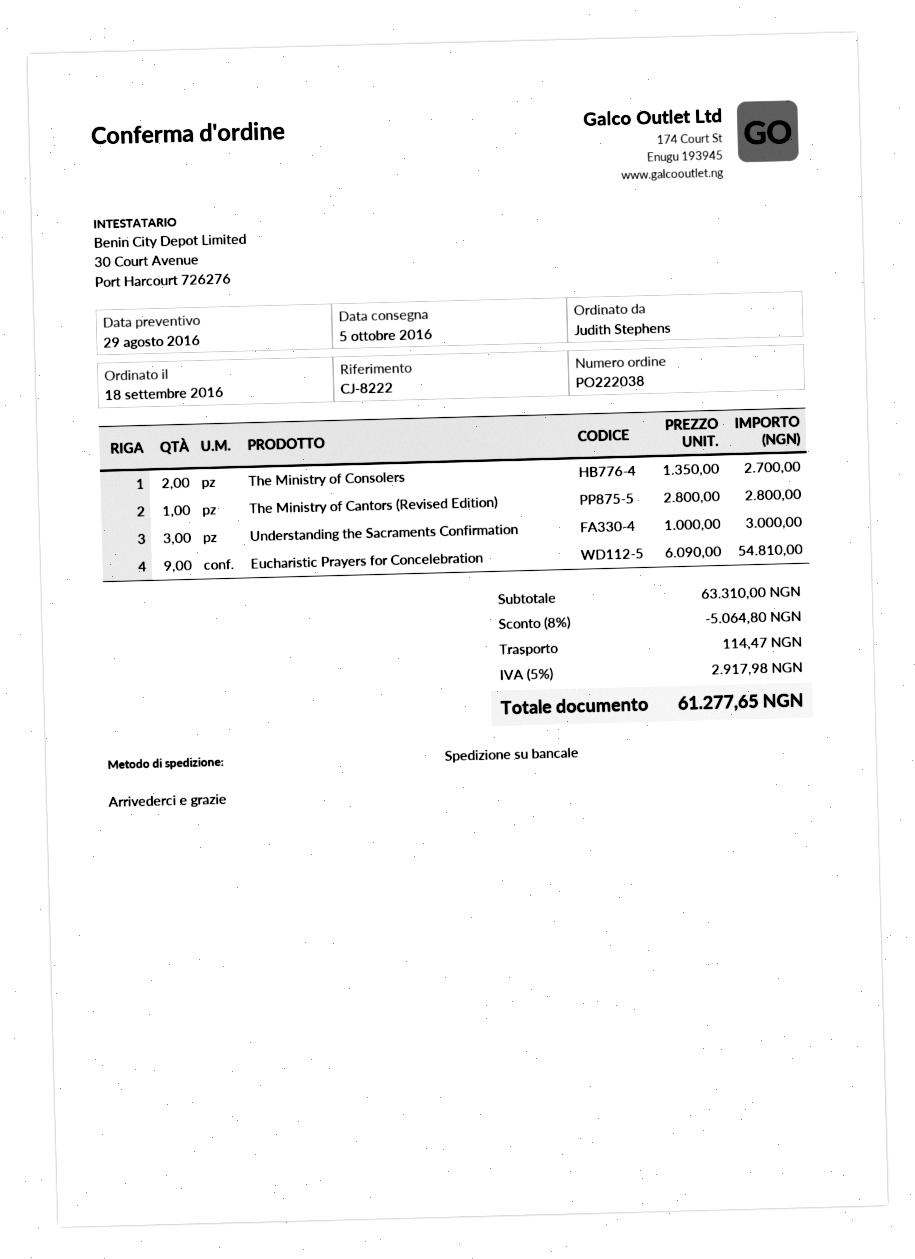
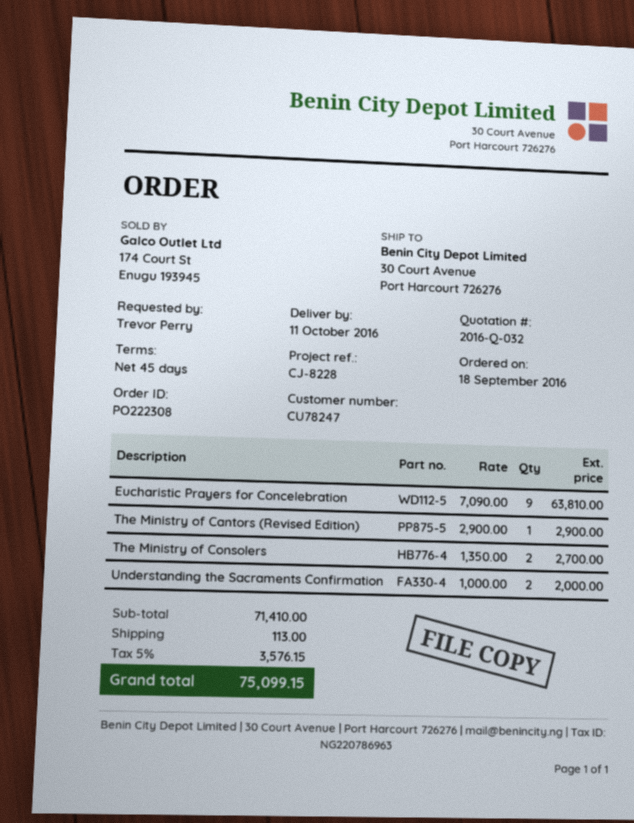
order number: PO222038 -> PO222308
delivery date: 2016-10-05 -> 2016-10-11
reference: CJ-8222 -> CJ-8228
ordered by: Judith Stephens -> Trevor Perry
The Ministry of Cantors (Revised Edition): 1 x 2800.00 = 2800.00 -> 1 x 2900.00 = 2900.00
Understanding the Sacraments Confirmation: 3 x 1000.00 = 3000.00 -> 2 x 1000.00 = 2000.00
Eucharistic Prayers for Concelebration: 9 x 6090.00 = 54810.00 -> 9 x 7090.00 = 63810.00
subtotal: 63310.00 -> 71410.00
discount: 8% = 5064.80 -> none
shipping: 114.47 -> 113.00
tax: 5% = 2917.98 -> 5% = 3576.15
total: 61277.65 -> 75099.15

